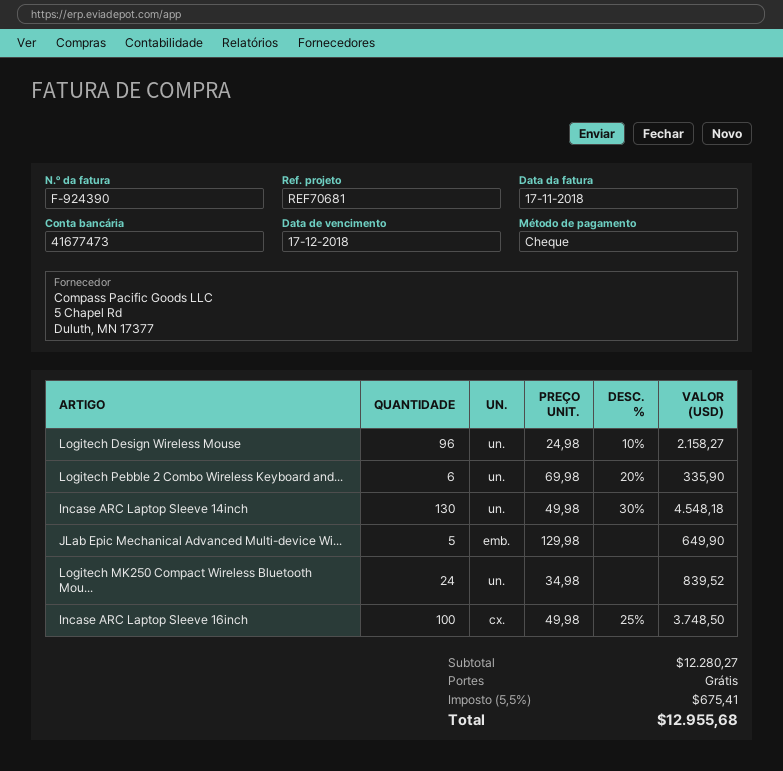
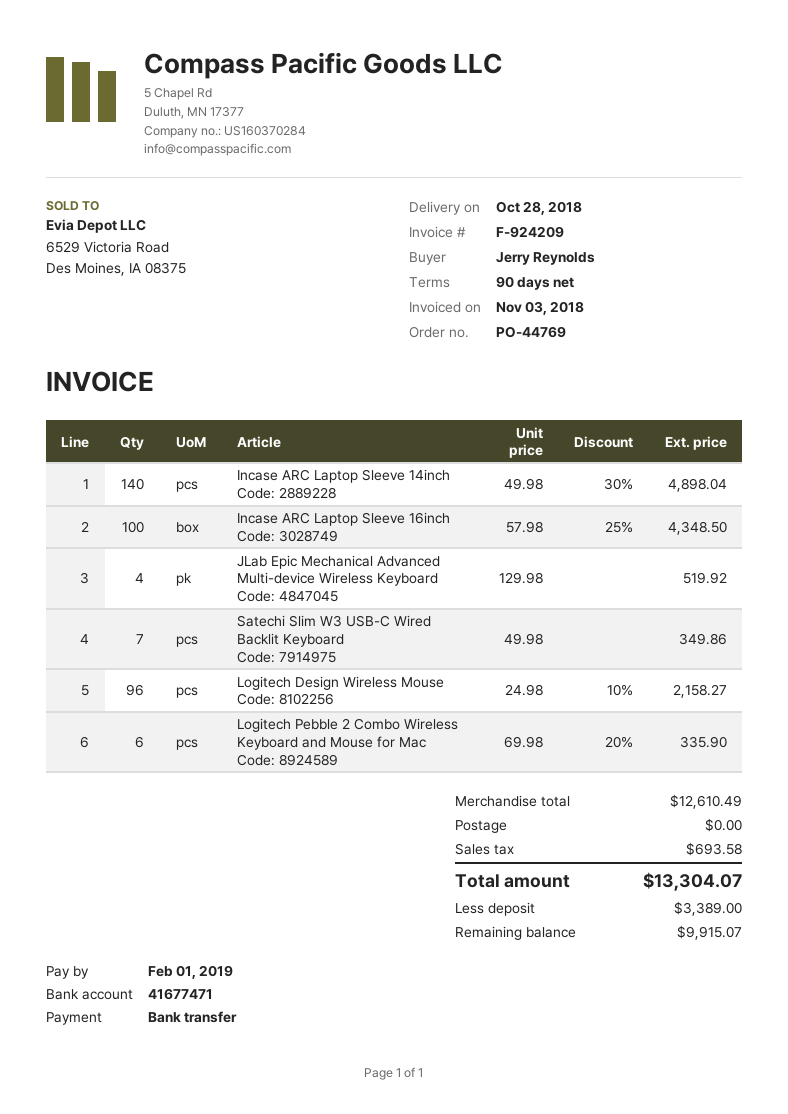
invoice number: F-924390 -> F-924209
invoice date: 2018-11-17 -> 2018-11-03
due date: 2018-12-17 -> 2019-02-01
payment method: cheque -> bank transfer
bank account: 41677473 -> 41677471
Incase ARC Laptop Sleeve 14inch: 130 x 49.98 - 30% = 4548.18 -> 140 x 49.98 - 30% = 4898.04
JLab Epic Mechanical Advanced Multi-device Wi...: 5 x 129.98 = 649.90 -> 4 x 129.98 = 519.92
Logitech MK250 Compact Wireless Bluetooth Mou...: 24 x 34.98 = 839.52 -> none
Incase ARC Laptop Sleeve 16inch: 100 x 49.98 - 25% = 3748.50 -> 100 x 57.98 - 25% = 4348.50
Satechi Slim W3 USB-C Wired Backlit Keyboard: none -> 7 x 49.98 = 349.86
subtotal: 12280.27 -> 12610.49
tax: 675.41 -> 693.58
total: 12955.68 -> 13304.07

